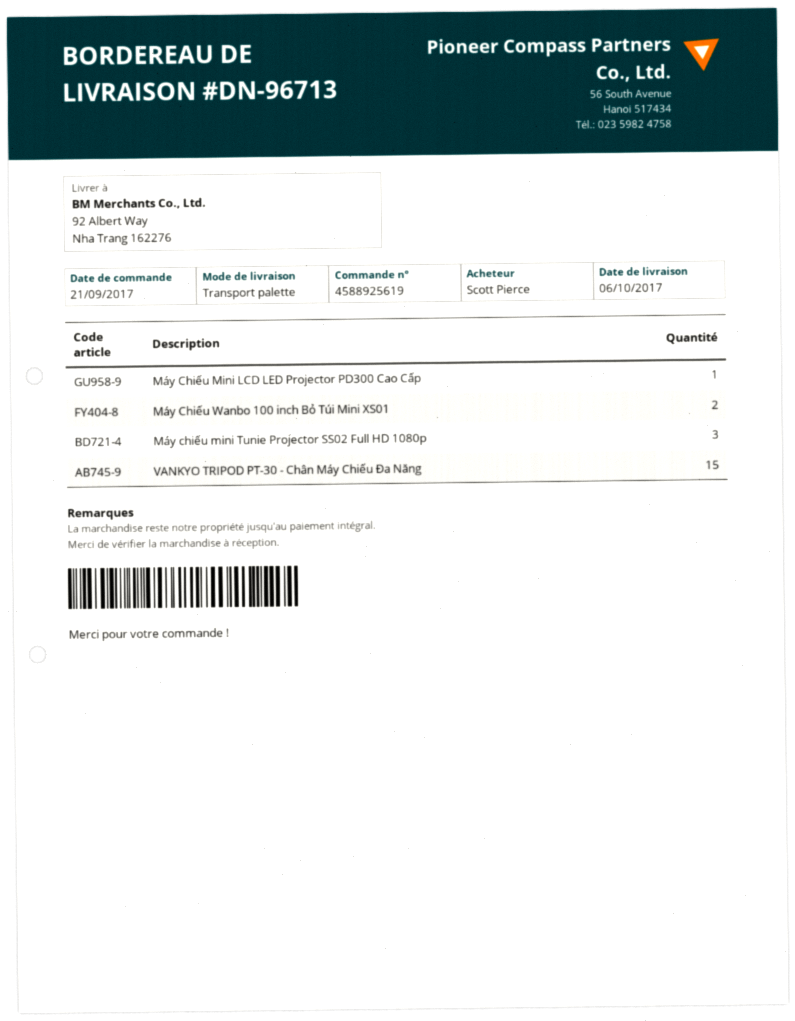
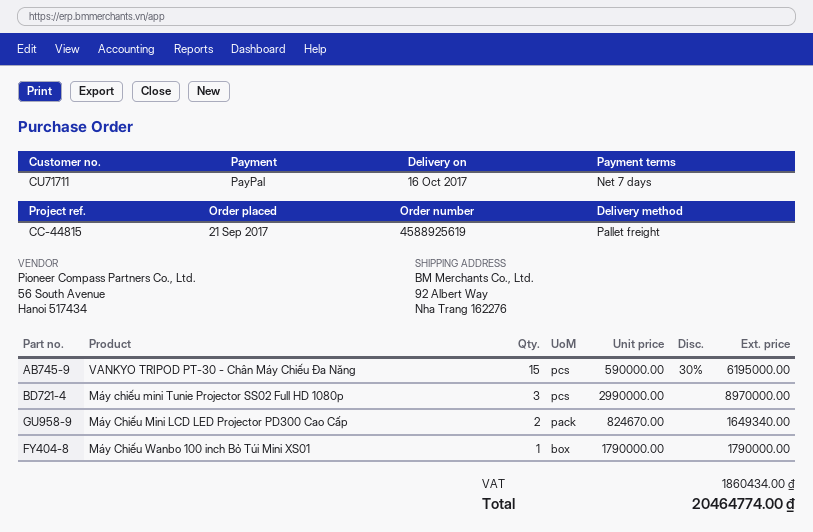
delivery date: 2017-10-06 -> 2017-10-16
Máy Chiếu Mini LCD LED Projector PD300 Cao Cấp: 1 -> 2
Máy Chiếu Wanbo 100 inch Bỏ Túi Mini XS01: 2 -> 1

